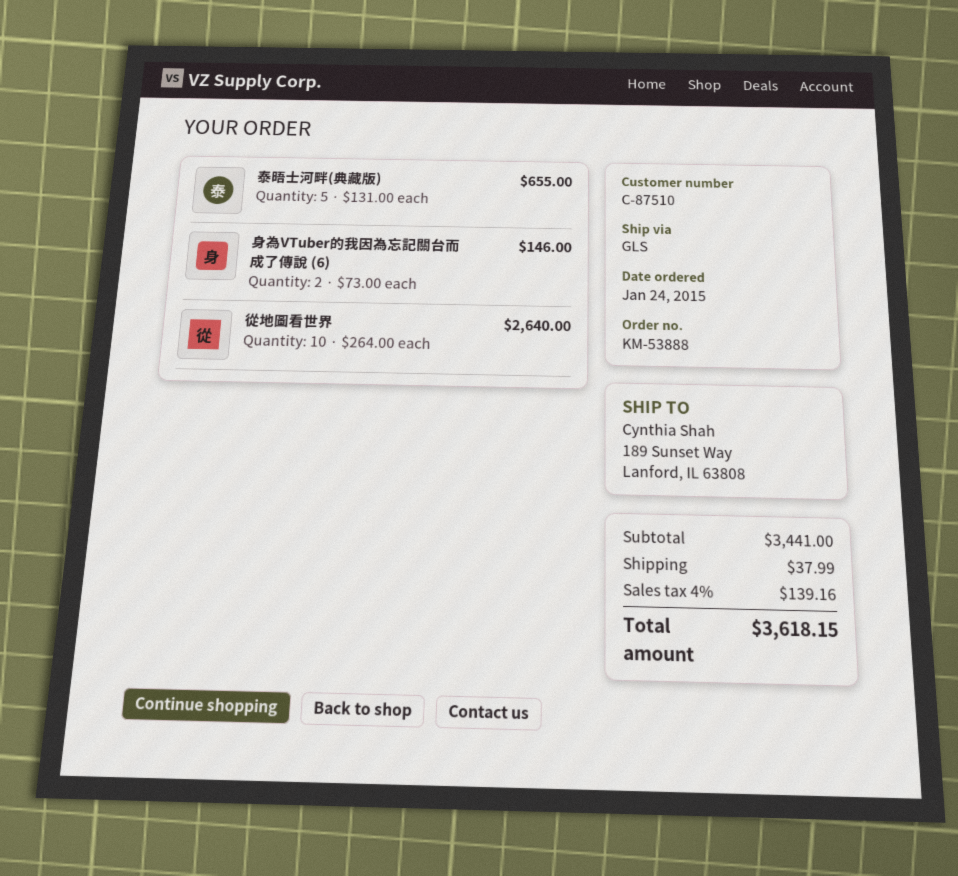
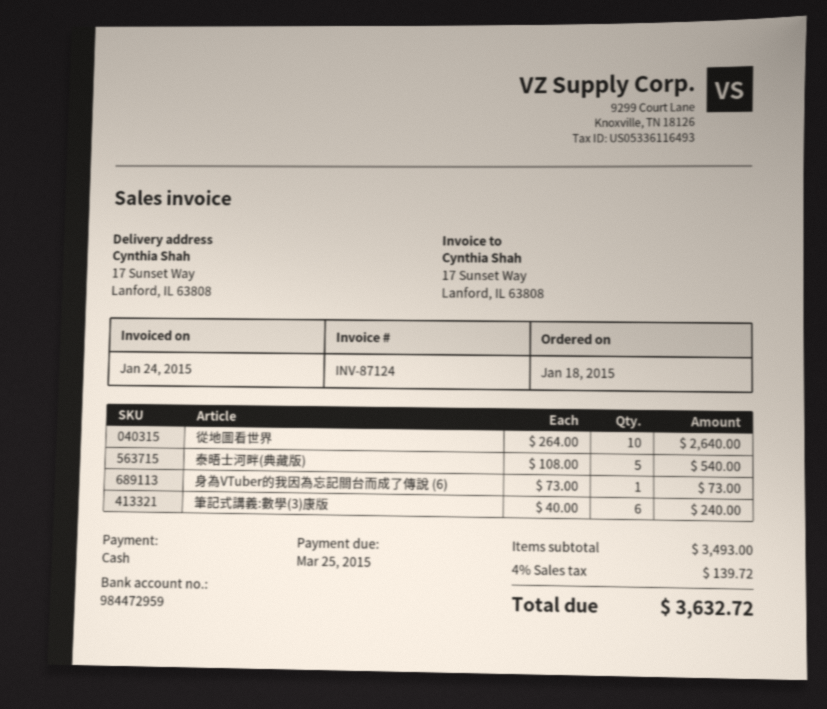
order date: 2015-01-24 -> 2015-01-18
ship to: 189 Sunset Way, Lanford, IL 63808 -> 17 Sunset Way, Lanford, IL 63808
泰晤士河畔(典藏版): 5 x 131.00 = 655.00 -> 5 x 108.00 = 540.00
身為VTuber的我因為忘記關台而成了傳說 (6): 2 x 73.00 = 146.00 -> 1 x 73.00 = 73.00
筆記式講義:數學(3)康版: none -> 6 x 40.00 = 240.00
subtotal: 3441.00 -> 3493.00
shipping: 37.99 -> none
tax: 4% = 139.16 -> 4% = 139.72
total: 3618.15 -> 3632.72

